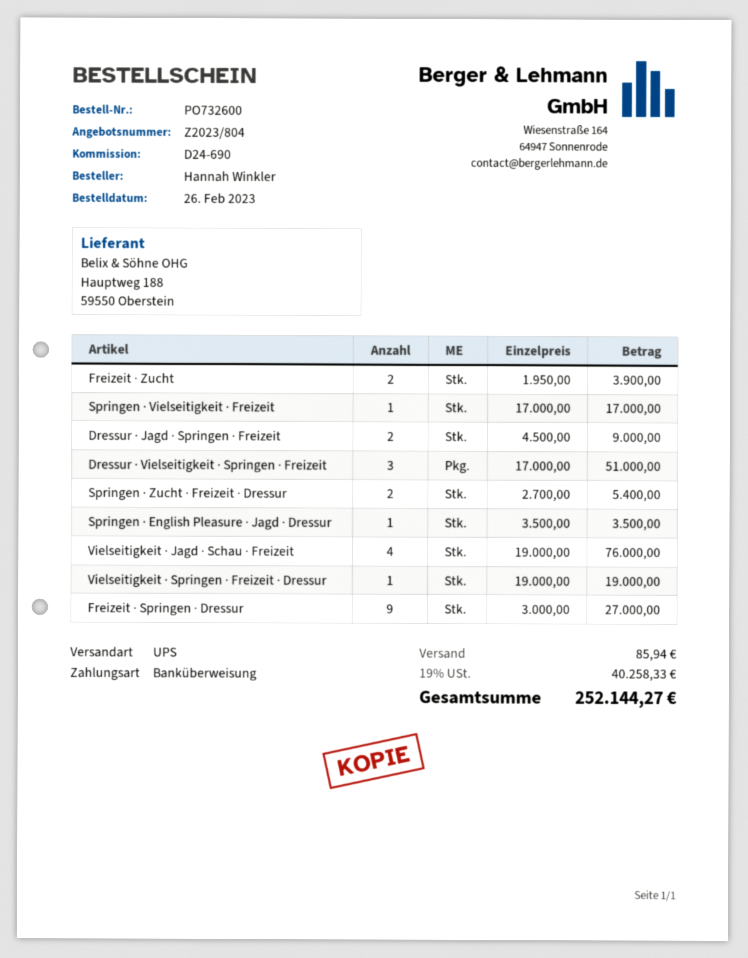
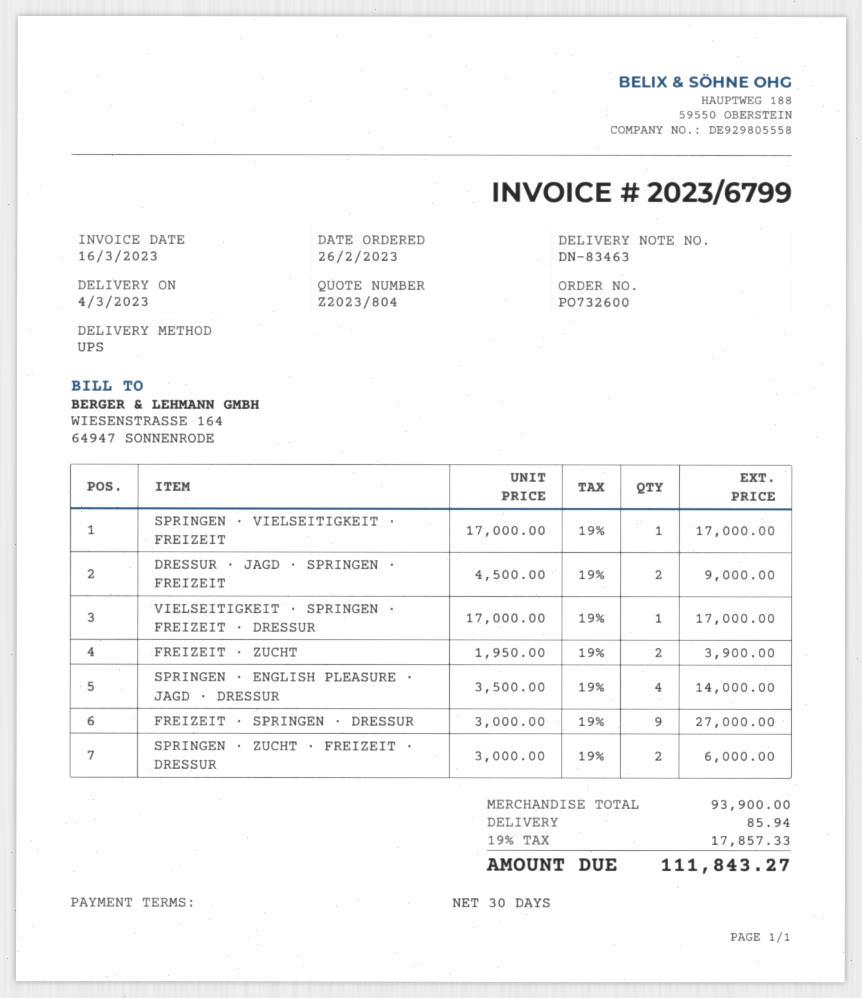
Dressur · Vielseitigkeit · Springen · Freizeit: 3 x 17000.00 = 51000.00 -> none
Springen · Zucht · Freizeit · Dressur: 2 x 2700.00 = 5400.00 -> 2 x 3000.00 = 6000.00
Springen · English Pleasure · Jagd · Dressur: 1 x 3500.00 = 3500.00 -> 4 x 3500.00 = 14000.00
Vielseitigkeit · Jagd · Schau · Freizeit: 4 x 19000.00 = 76000.00 -> none
Vielseitigkeit · Springen · Freizeit · Dressur: 1 x 19000.00 = 19000.00 -> 1 x 17000.00 = 17000.00
tax: 19% = 40258.33 -> 19% = 17857.33
total: 252144.27 -> 111843.27

